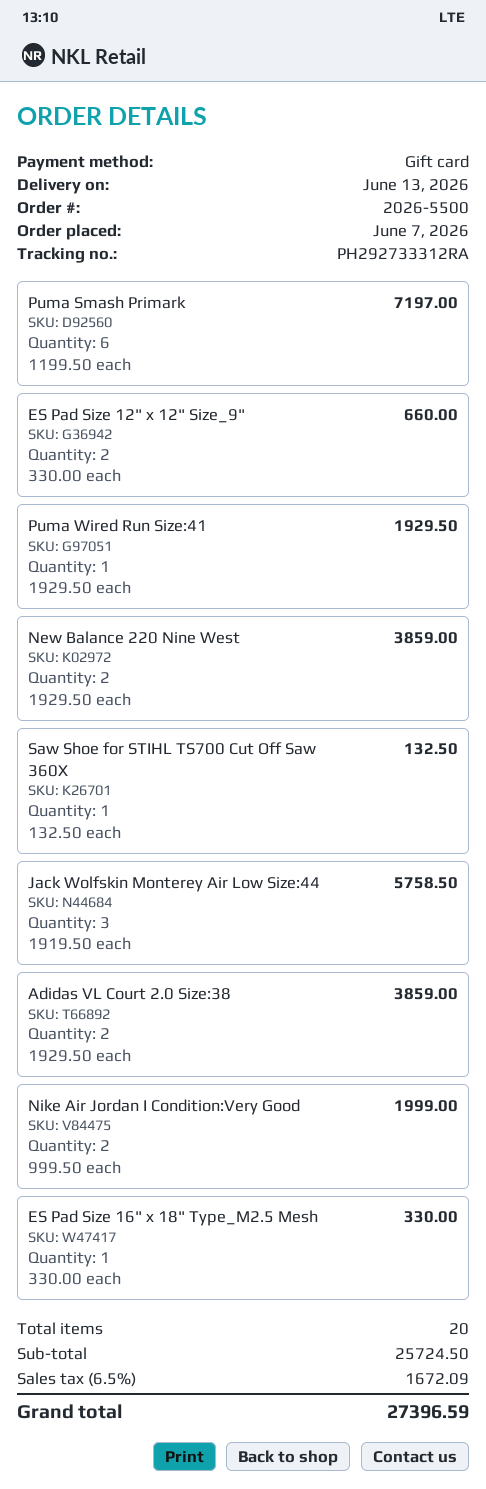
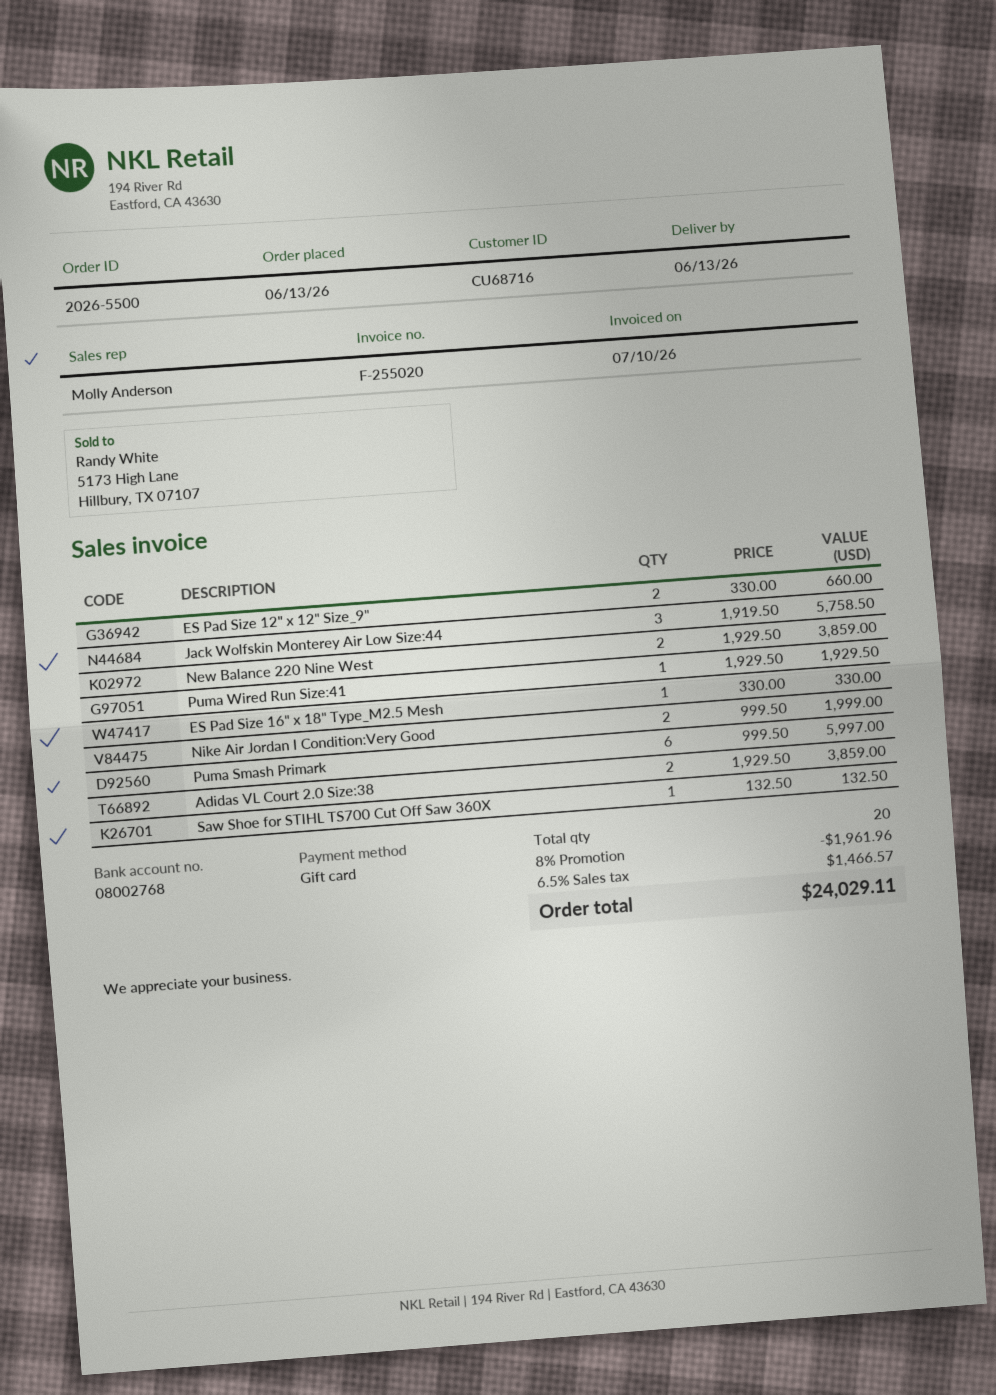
order date: 2026-06-07 -> 2026-06-13
Puma Smash Primark: 6 x 1199.50 = 7197.00 -> 6 x 999.50 = 5997.00
discount: none -> 8% = 1961.96
tax: 6.5% = 1672.09 -> 6.5% = 1466.57
total: 27396.59 -> 24029.11

